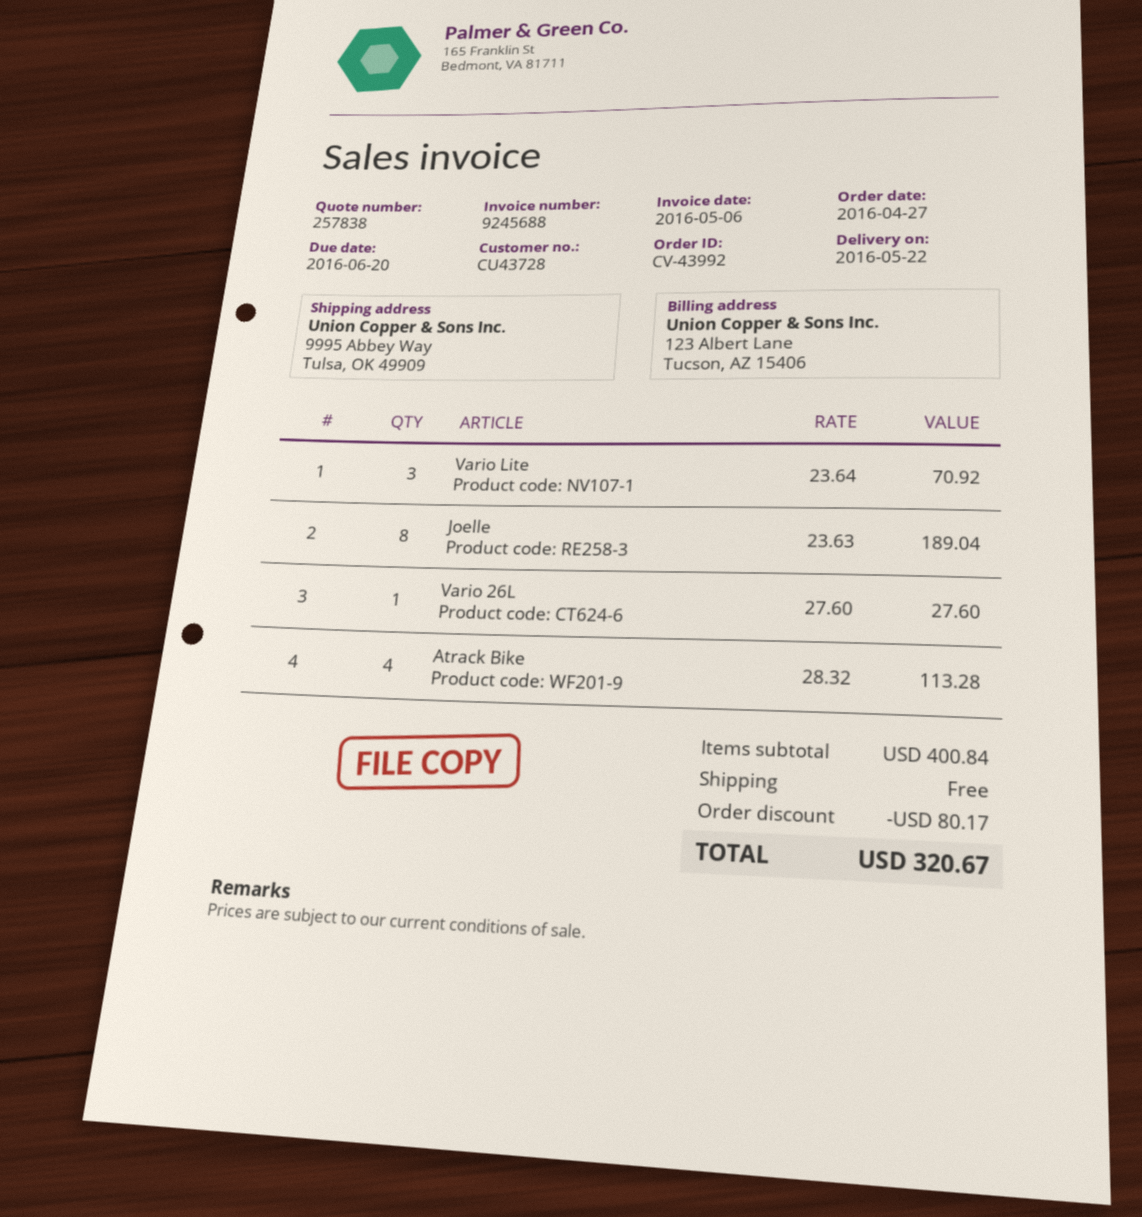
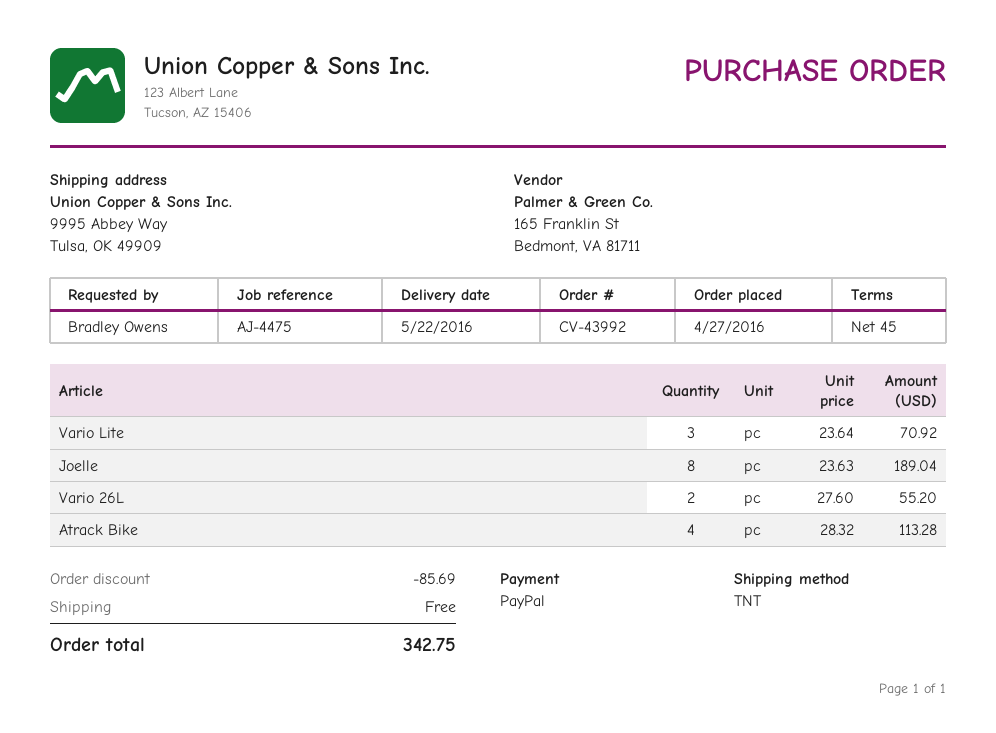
Vario 26L: 1 x 27.60 = 27.60 -> 2 x 27.60 = 55.20
discount: 80.17 -> 85.69
total: 320.67 -> 342.75

